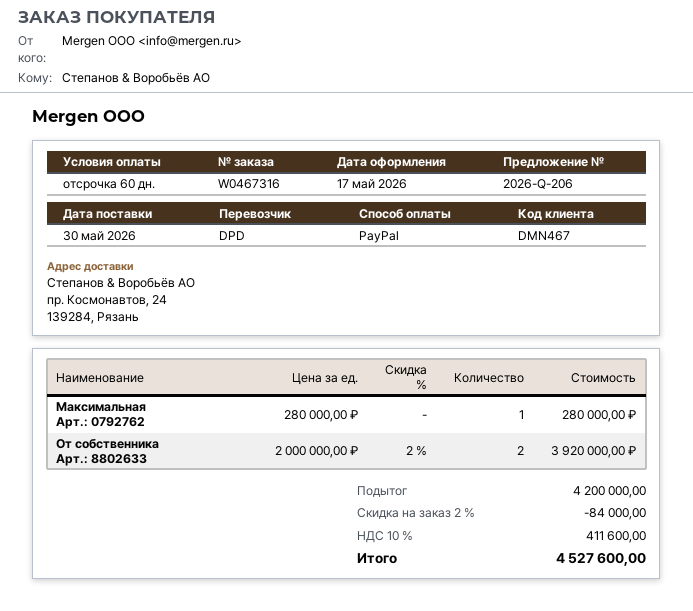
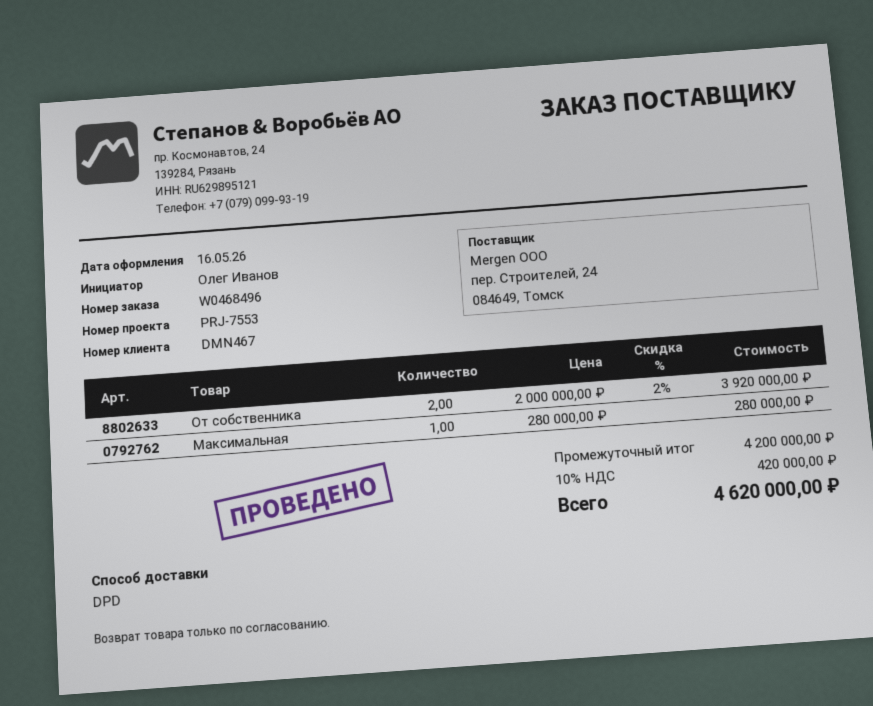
order number: W0467316 -> W0468496
order date: 2026-05-17 -> 2026-05-16
discount: 2% = 84000.00 -> none
tax: 10% = 411600.00 -> 10% = 420000.00
total: 4527600.00 -> 4620000.00

